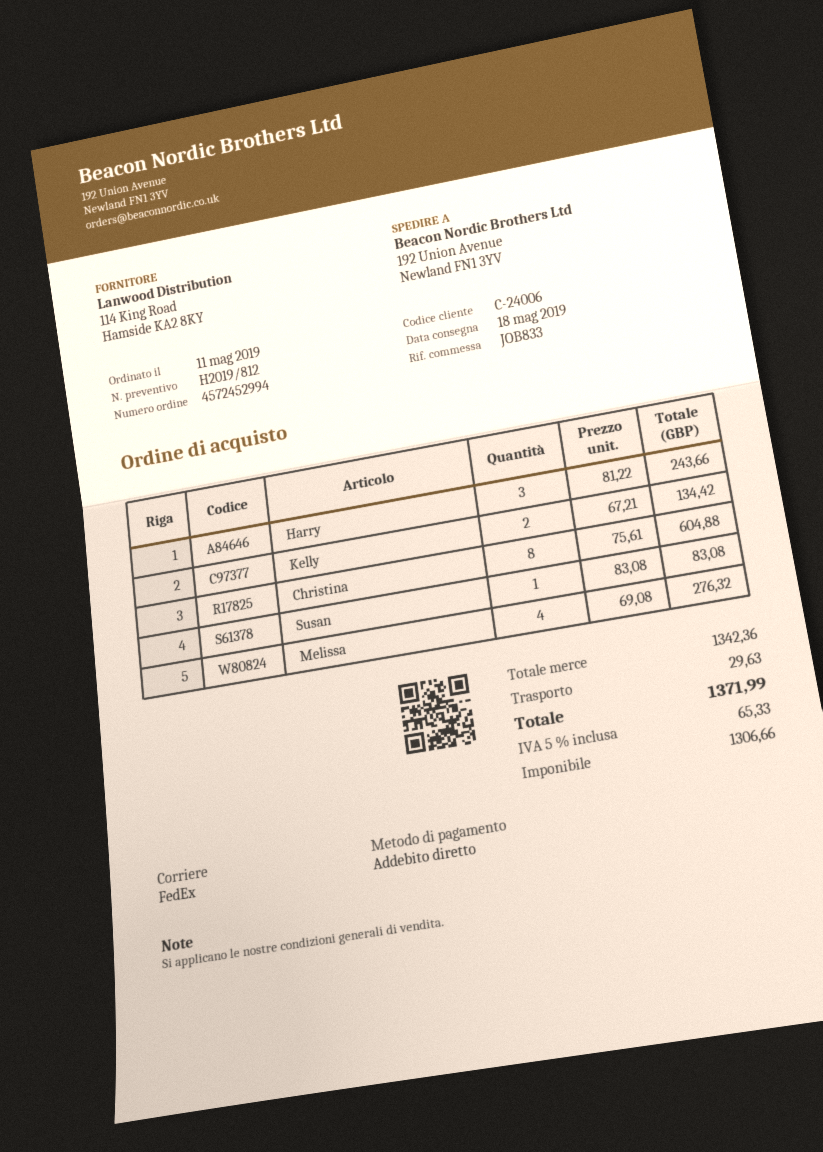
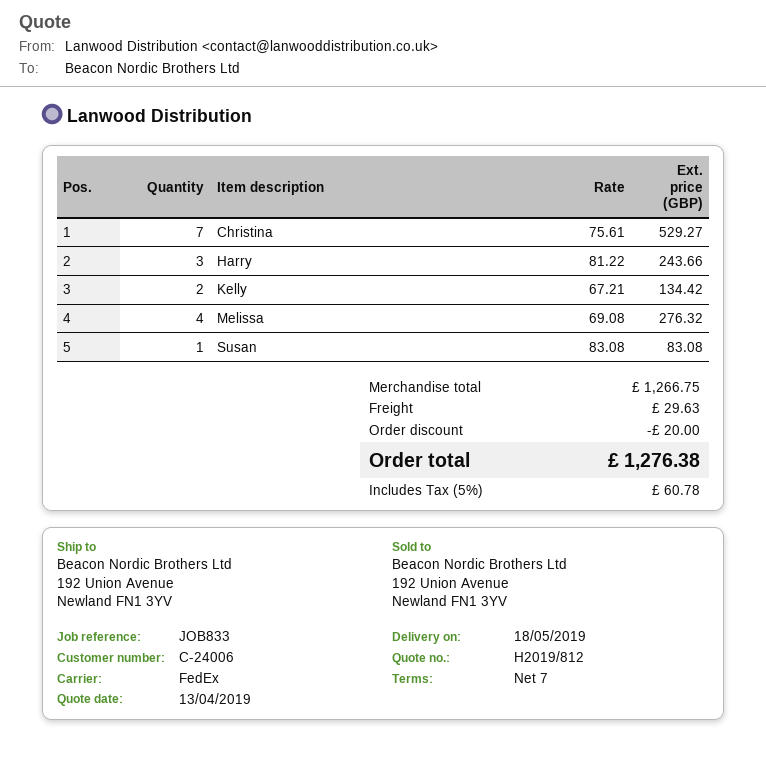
Christina: 8 x 75.61 = 604.88 -> 7 x 75.61 = 529.27
subtotal: 1342.36 -> 1266.75
discount: none -> 20.00
tax: 5% = 65.33 -> 5% = 60.78
total: 1371.99 -> 1276.38

